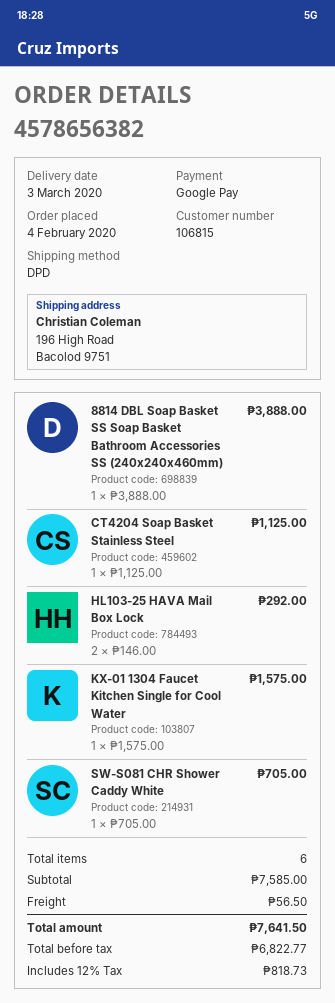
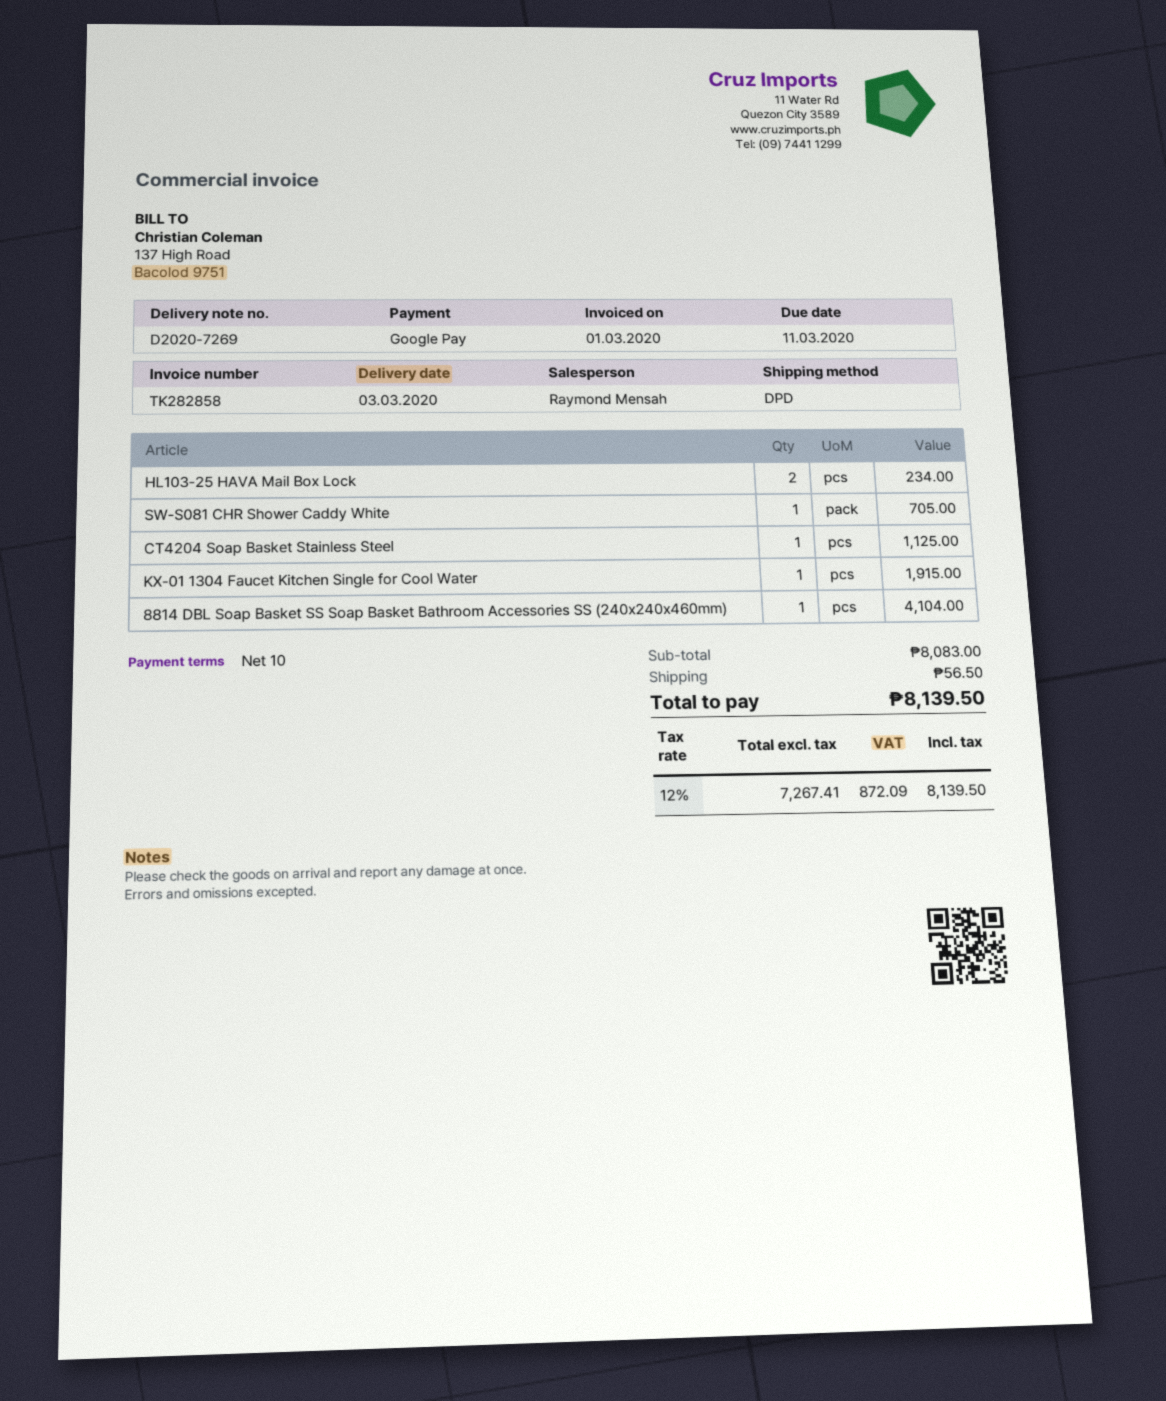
8814 DBL Soap Basket SS Soap Basket Bathroom Accessories SS (240x240x460mm): 1 for 3888.00 -> 1 for 4104.00
HL103-25 HAVA Mail Box Lock: 2 for 292.00 -> 2 for 234.00
KX-01 1304 Faucet Kitchen Single for Cool Water: 1 for 1575.00 -> 1 for 1915.00
subtotal: 7585.00 -> 8083.00
net: 6822.77 -> 7267.41
tax: 12% = 818.73 -> 12% = 872.09
total: 7641.50 -> 8139.50

